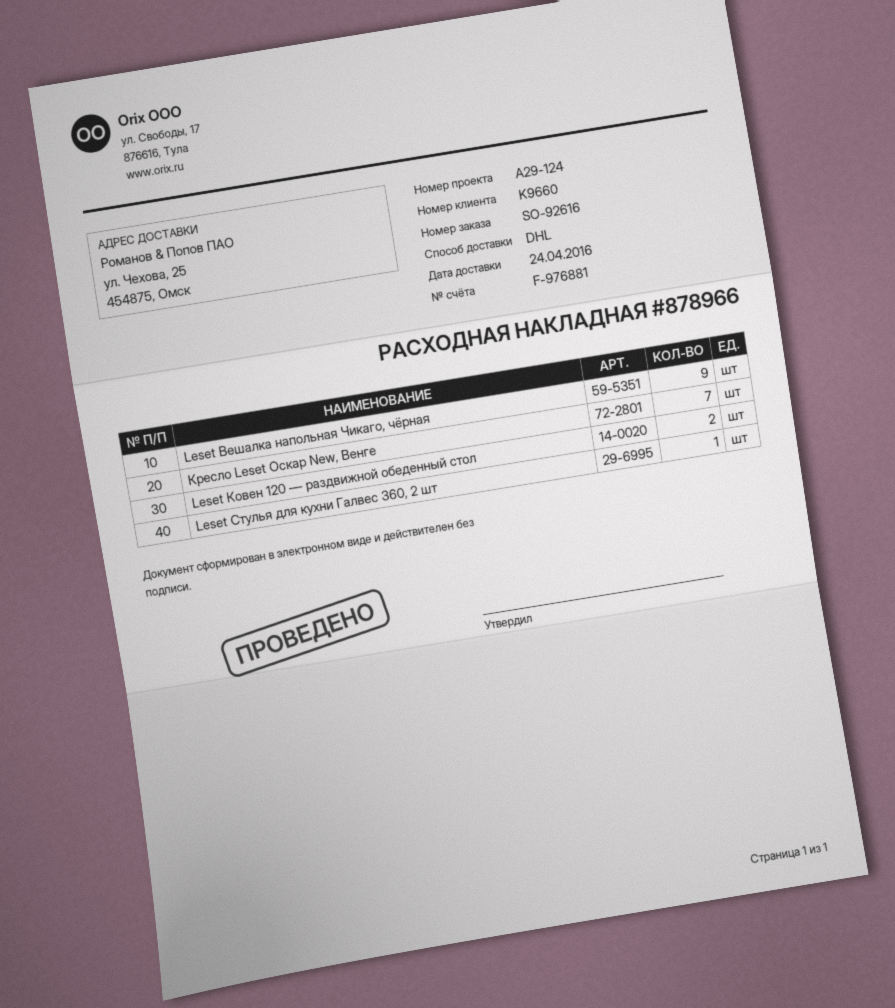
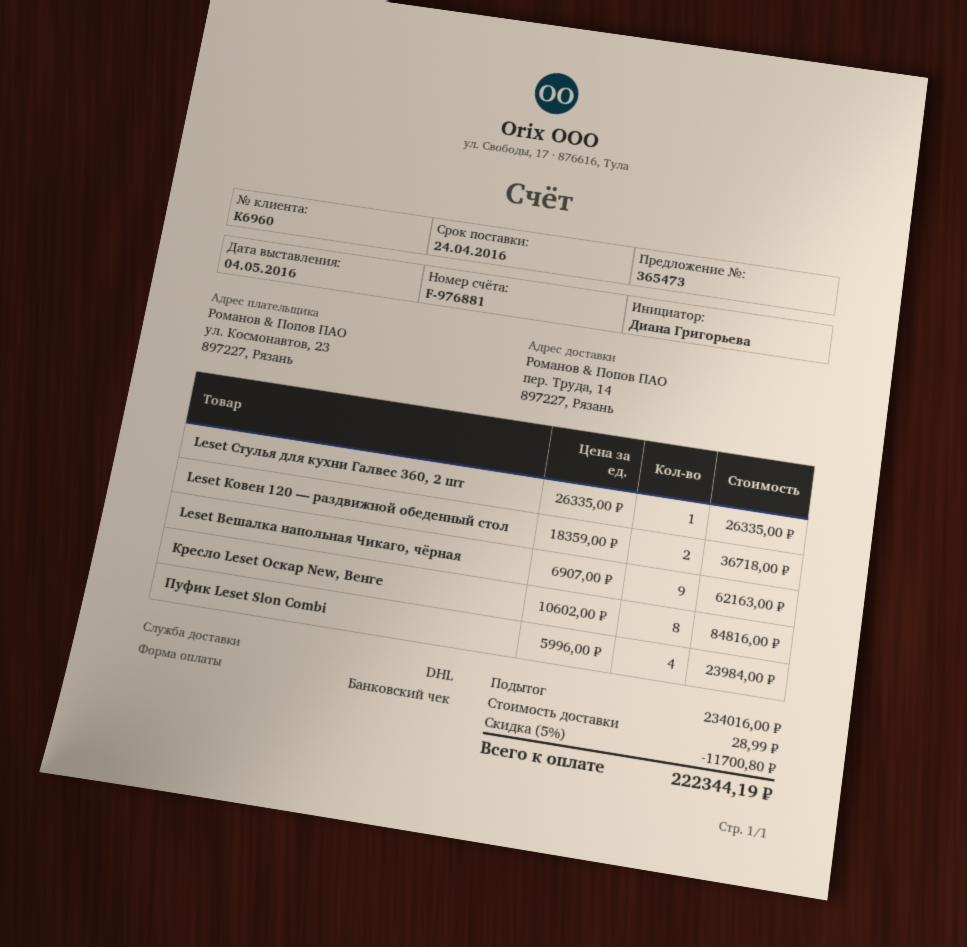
customer number: K9660 -> K6960
ship to: ул. Чехова, 25, 454875, Омск -> пер. Труда, 14, 897227, Рязань
Кресло Leset Оскар New, Венге: 7 -> 8
Пуфик Leset Slon Combi: none -> 4

